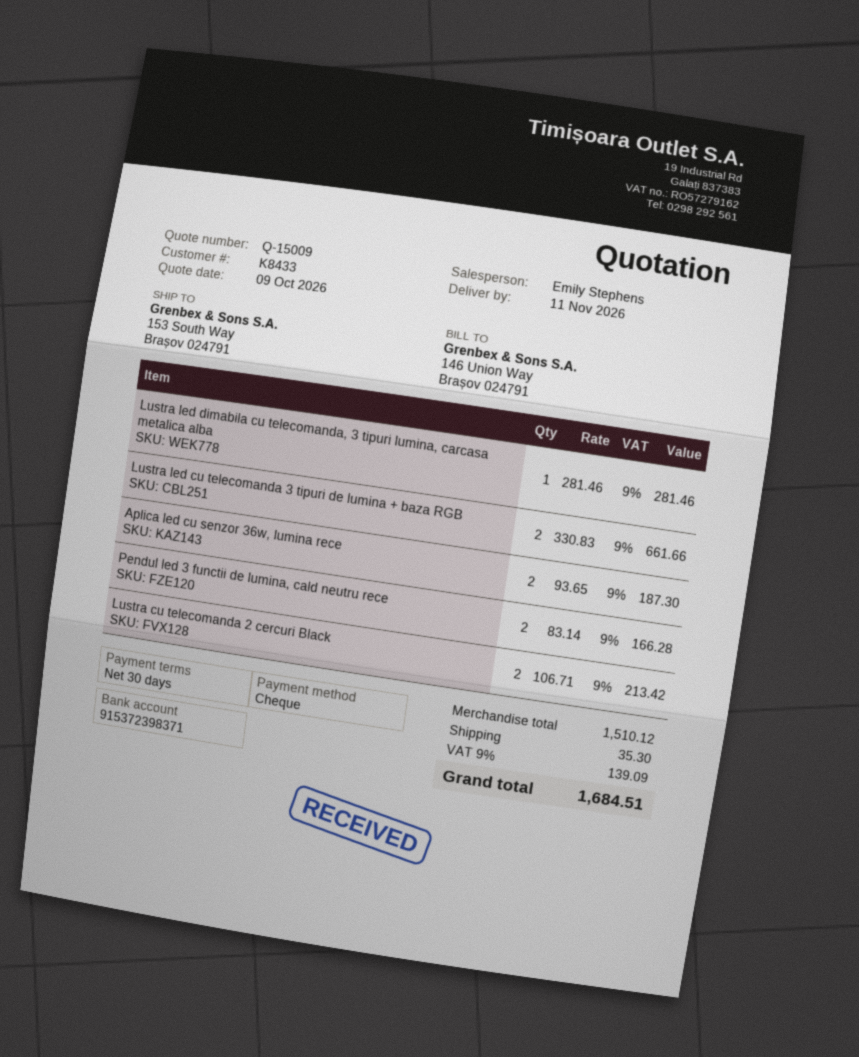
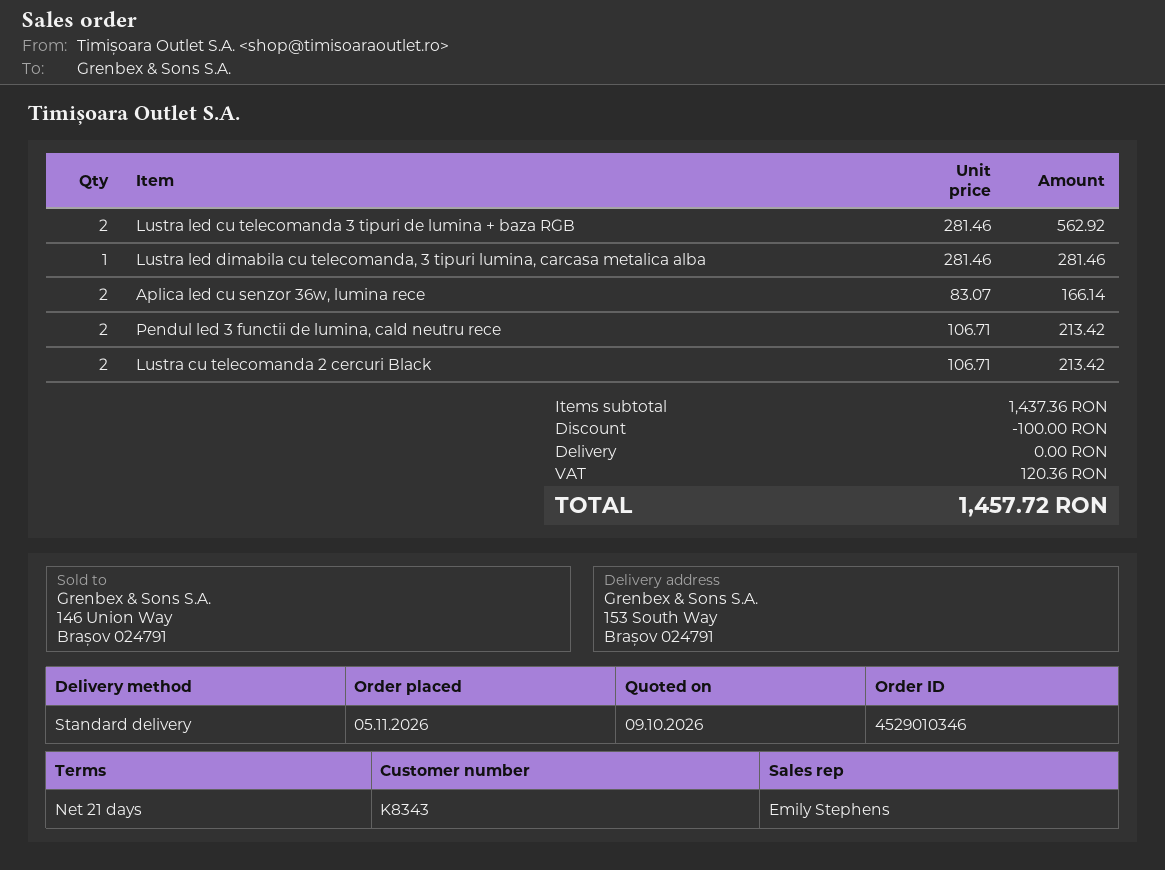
payment terms: 30 days -> 21 days
customer number: K8433 -> K8343
Lustra led cu telecomanda 3 tipuri de lumina + baza RGB: 2 x 330.83 = 661.66 -> 2 x 281.46 = 562.92
Aplica led cu senzor 36w, lumina rece: 2 x 93.65 = 187.30 -> 2 x 83.07 = 166.14
Pendul led 3 functii de lumina, cald neutru rece: 2 x 83.14 = 166.28 -> 2 x 106.71 = 213.42
subtotal: 1510.12 -> 1437.36
discount: none -> 100.00
shipping: 35.30 -> 0.00
tax: 139.09 -> 120.36
total: 1684.51 -> 1457.72

